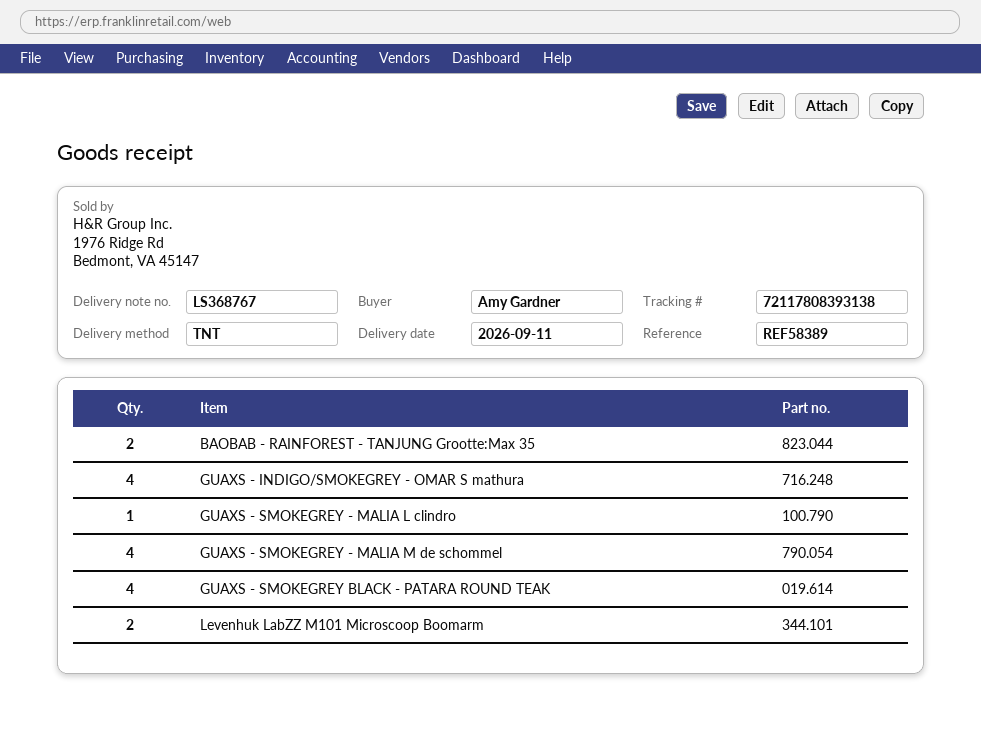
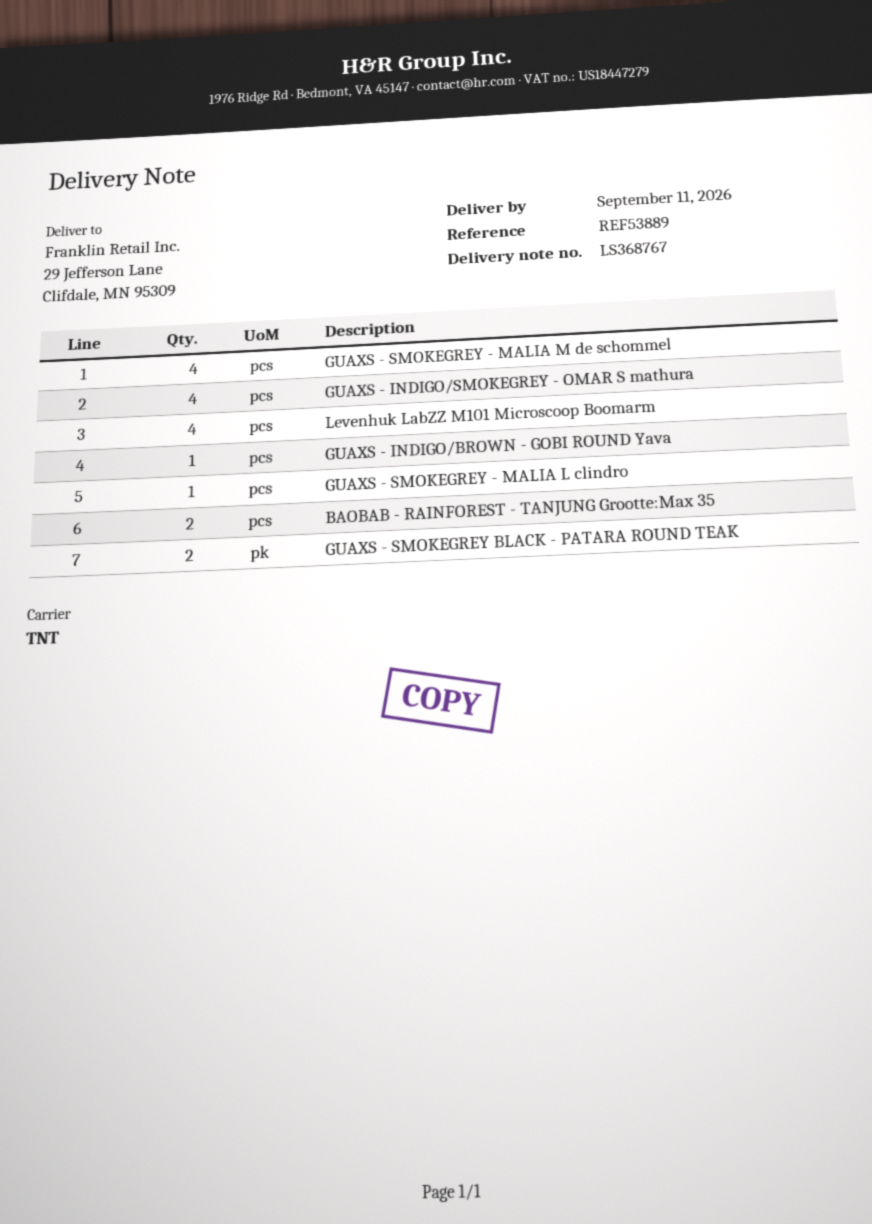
reference: REF58389 -> REF53889
GUAXS - SMOKEGREY BLACK - PATARA ROUND TEAK: 4 -> 2
Levenhuk LabZZ M101 Microscoop Boomarm: 2 -> 4
GUAXS - INDIGO/BROWN - GOBI ROUND Yava: none -> 1

